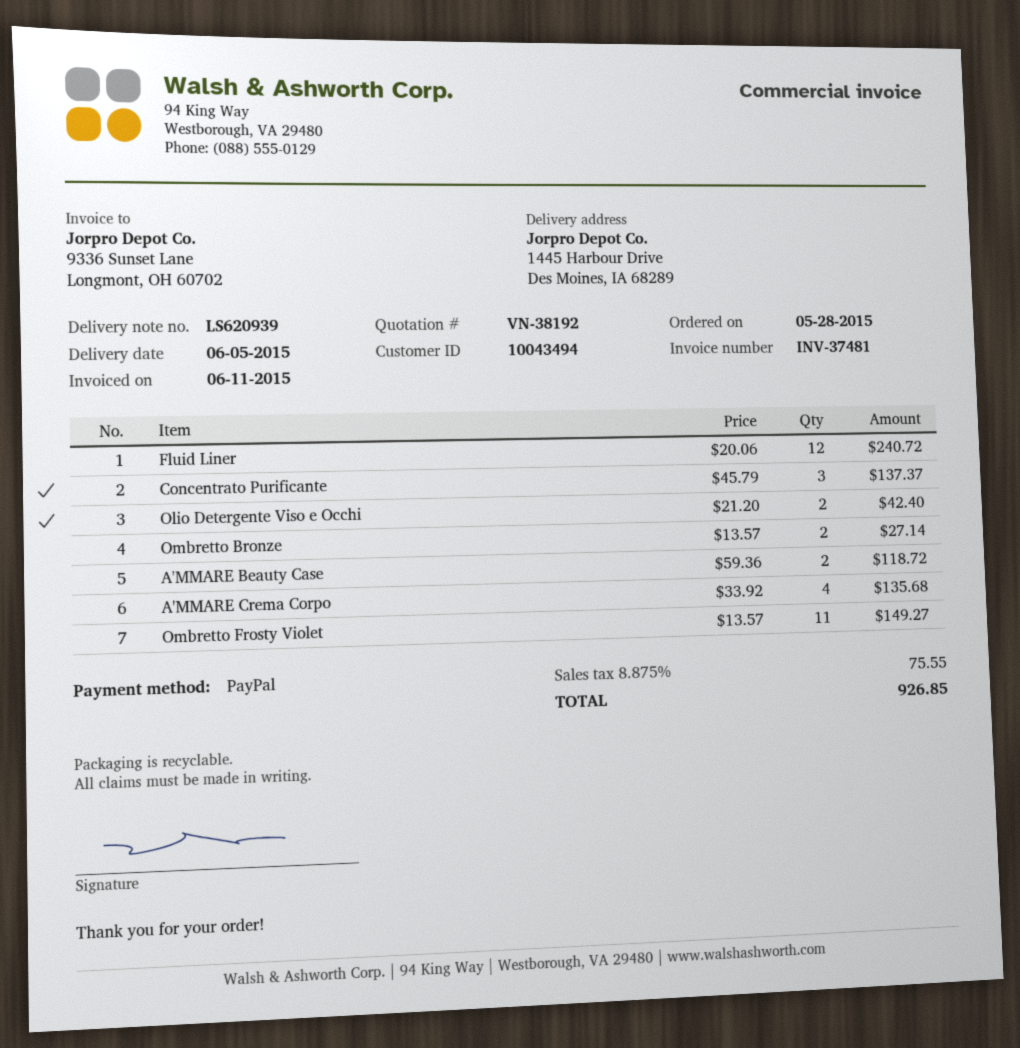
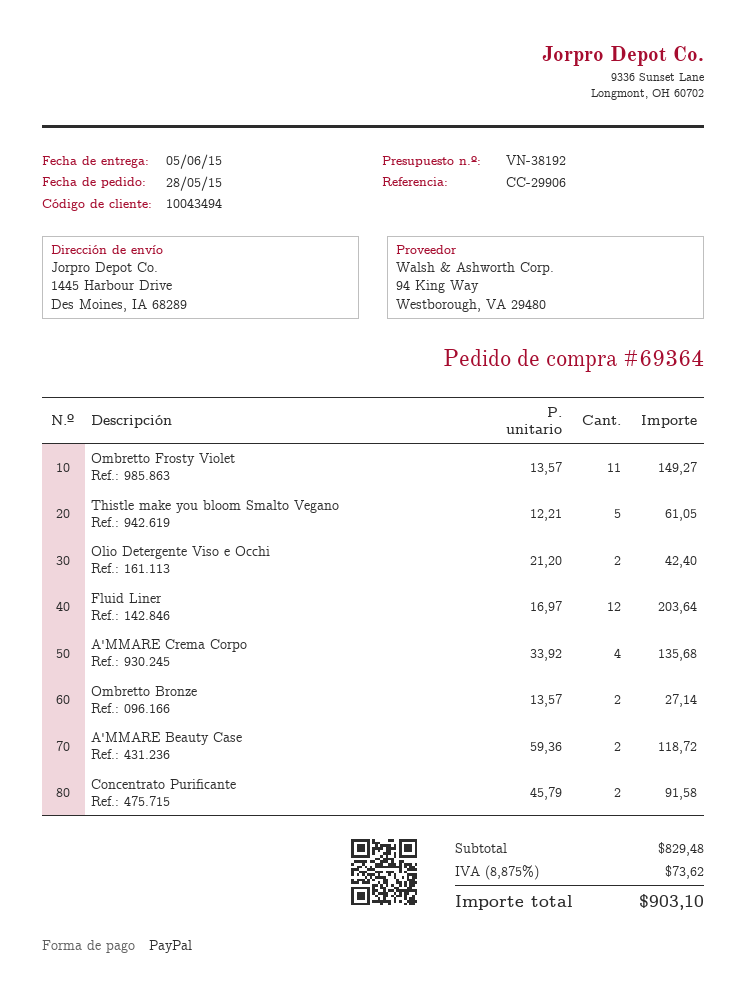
Fluid Liner: 12 x 20.06 = 240.72 -> 12 x 16.97 = 203.64
Concentrato Purificante: 3 x 45.79 = 137.37 -> 2 x 45.79 = 91.58
Thistle make you bloom Smalto Vegano: none -> 5 x 12.21 = 61.05
tax: 8.875% = 75.55 -> 8.875% = 73.62
total: 926.85 -> 903.10

